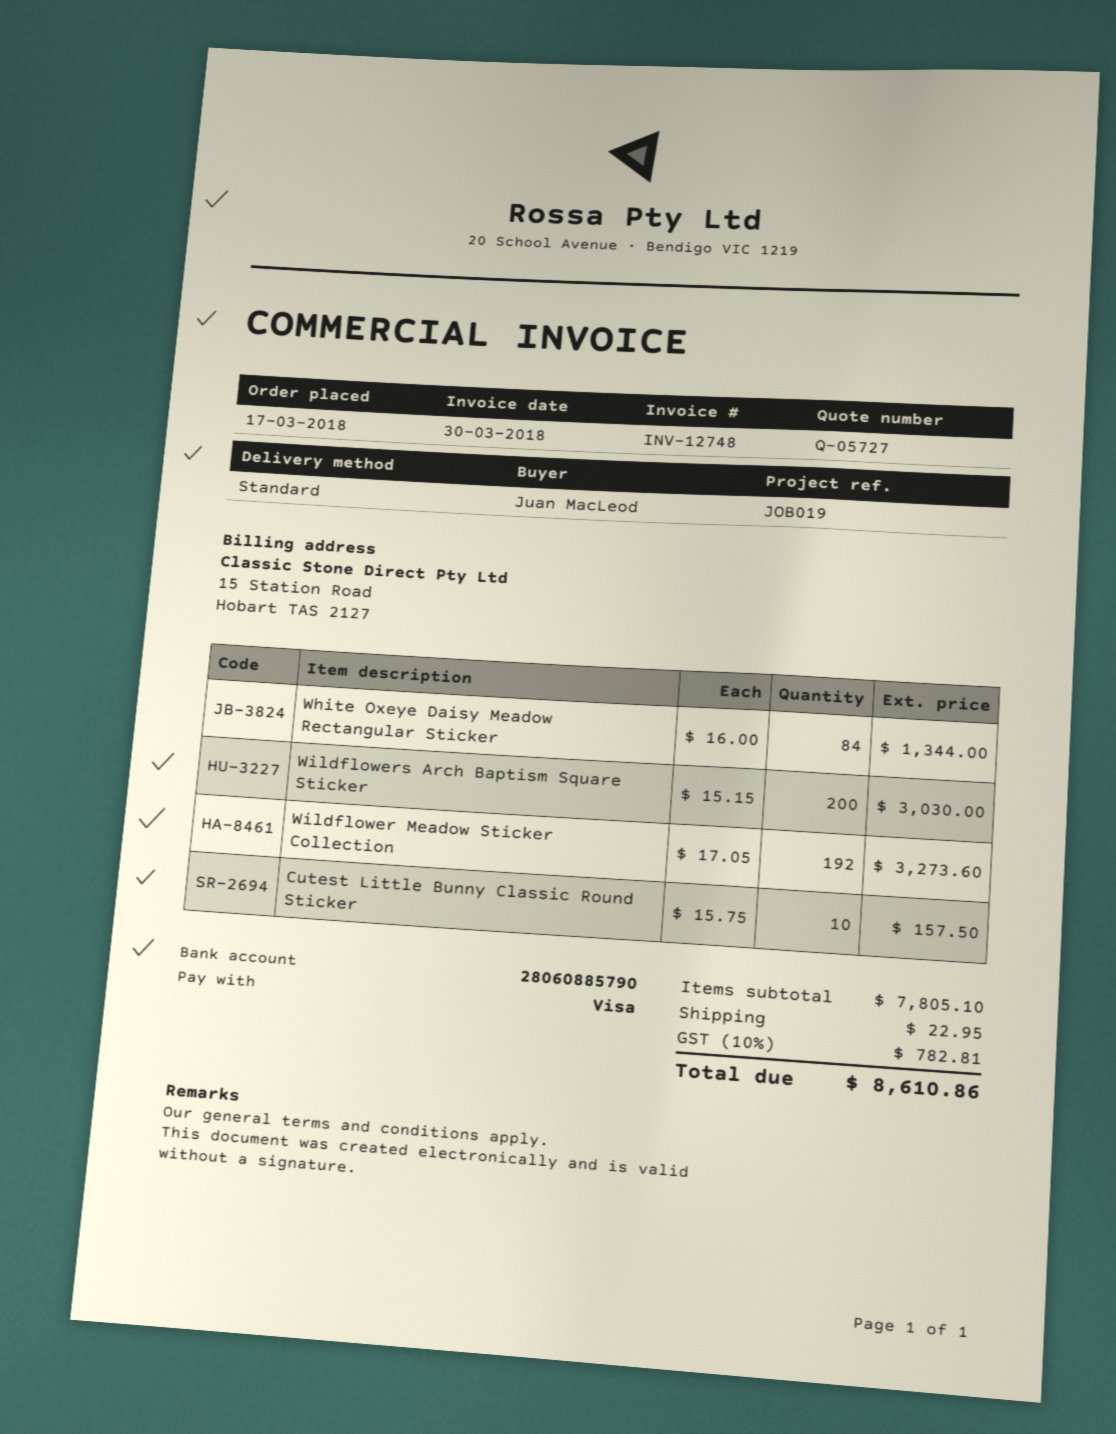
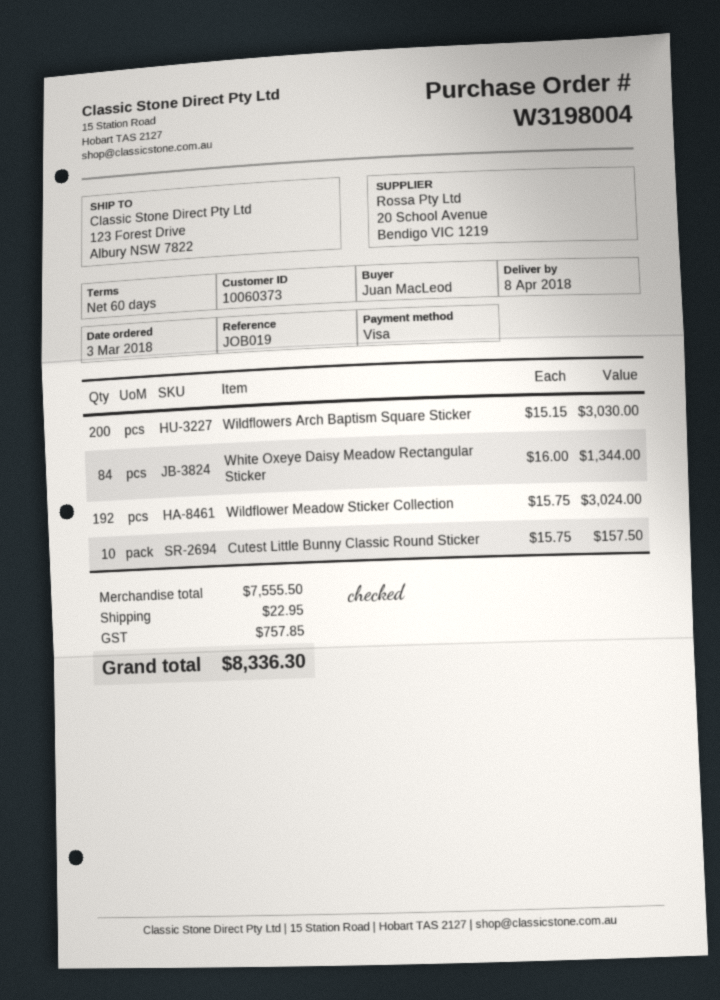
order date: 2018-03-17 -> 2018-03-03
Wildflower Meadow Sticker Collection: 192 x 17.05 = 3273.60 -> 192 x 15.75 = 3024.00
subtotal: 7805.10 -> 7555.50
tax: 782.81 -> 757.85
total: 8610.86 -> 8336.30

